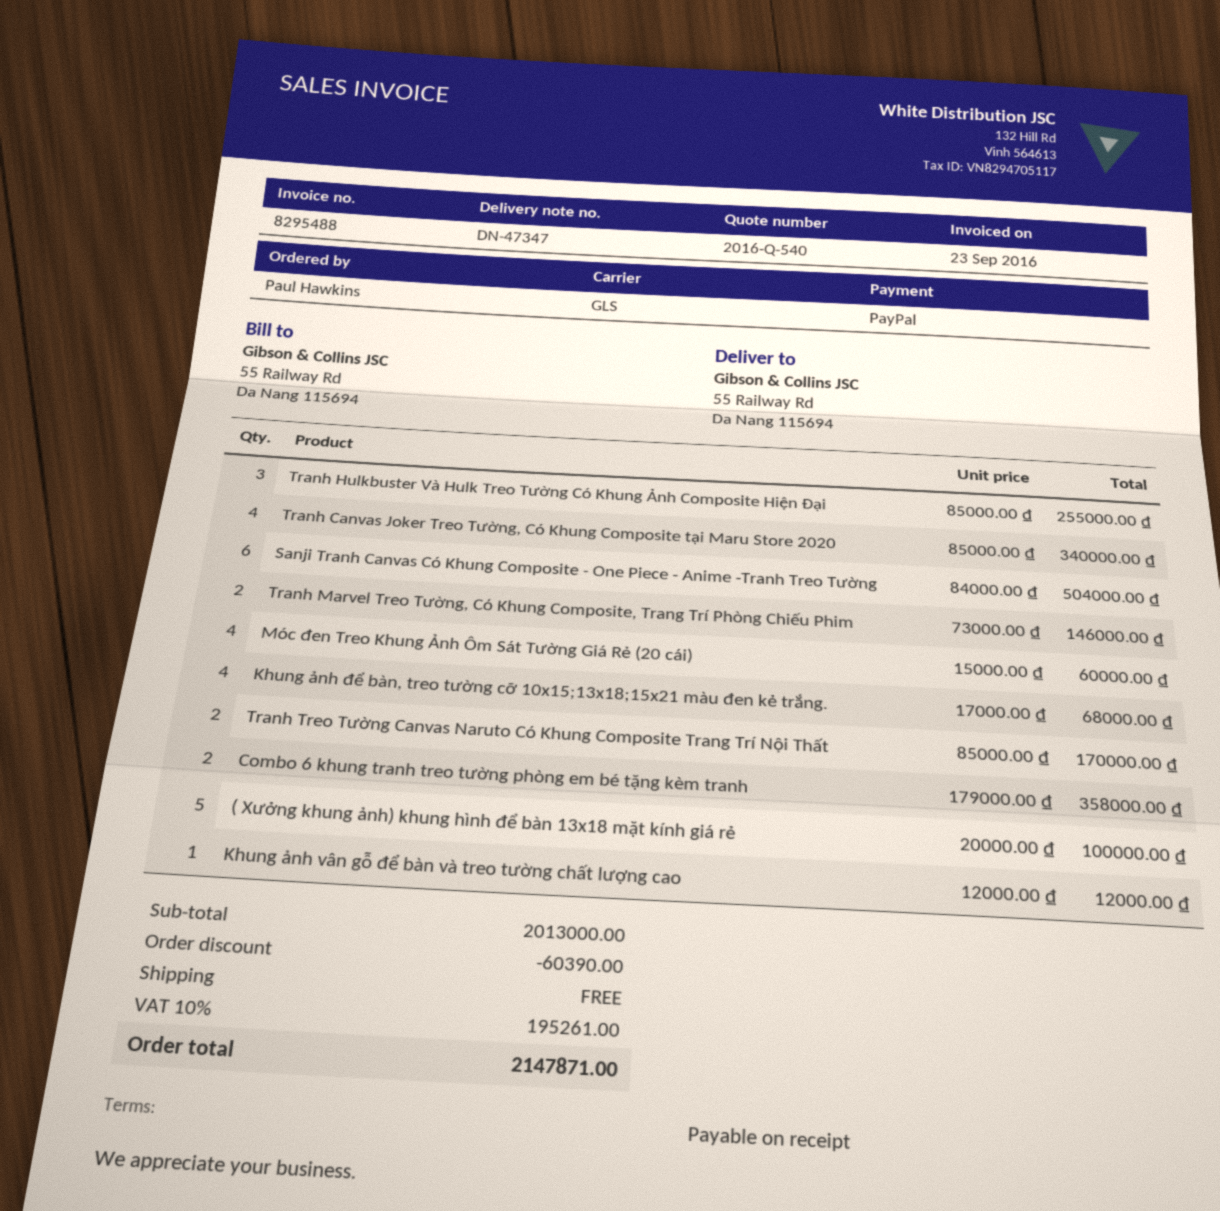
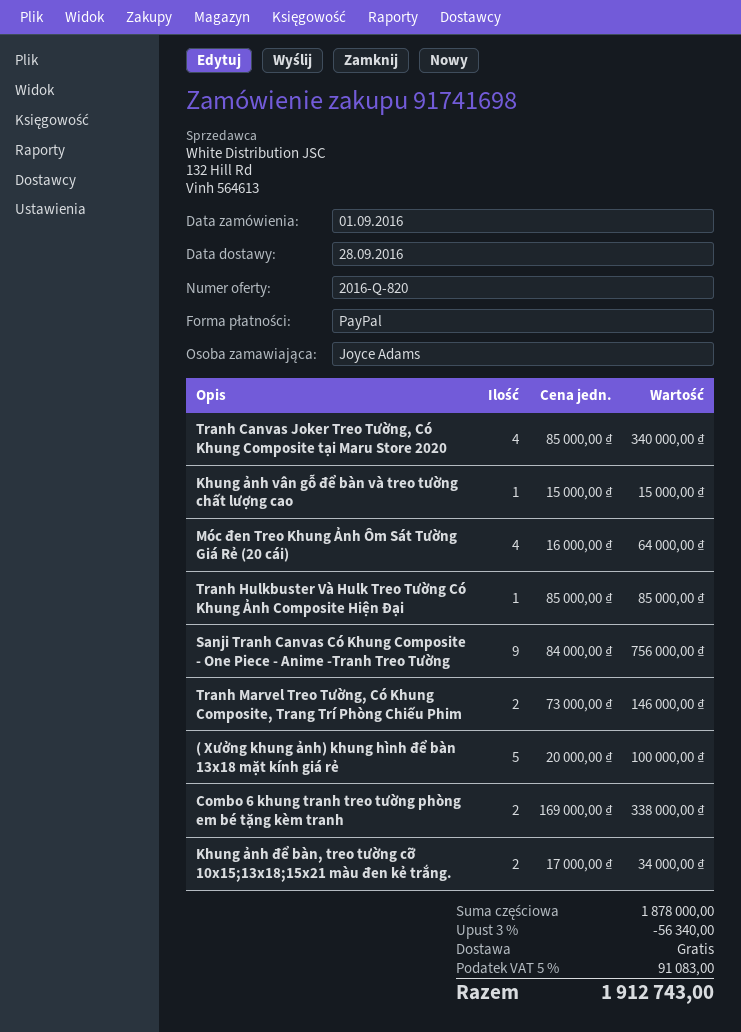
quote number: 2016-Q-540 -> 2016-Q-820
ordered by: Paul Hawkins -> Joyce Adams
Tranh Hulkbuster Và Hulk Treo Tường Có Khung Ảnh Composite Hiện Đại: 3 x 85000.00 = 255000.00 -> 1 x 85000.00 = 85000.00
Sanji Tranh Canvas Có Khung Composite - One Piece - Anime -Tranh Treo Tường: 6 x 84000.00 = 504000.00 -> 9 x 84000.00 = 756000.00
Móc đen Treo Khung Ảnh Ôm Sát Tường Giá Rẻ (20 cái): 4 x 15000.00 = 60000.00 -> 4 x 16000.00 = 64000.00
Khung ảnh để bàn, treo tường cỡ 10x15;13x18;15x21 màu đen kẻ trắng.: 4 x 17000.00 = 68000.00 -> 2 x 17000.00 = 34000.00
Tranh Treo Tường Canvas Naruto Có Khung Composite Trang Trí Nội Thất: 2 x 85000.00 = 170000.00 -> none
Combo 6 khung tranh treo tường phòng em bé tặng kèm tranh: 2 x 179000.00 = 358000.00 -> 2 x 169000.00 = 338000.00
Khung ảnh vân gỗ để bàn và treo tường chất lượng cao: 1 x 12000.00 = 12000.00 -> 1 x 15000.00 = 15000.00
subtotal: 2013000.00 -> 1878000.00
discount: 60390.00 -> 56340.00
tax: 10% = 195261.00 -> 5% = 91083.00
total: 2147871.00 -> 1912743.00

